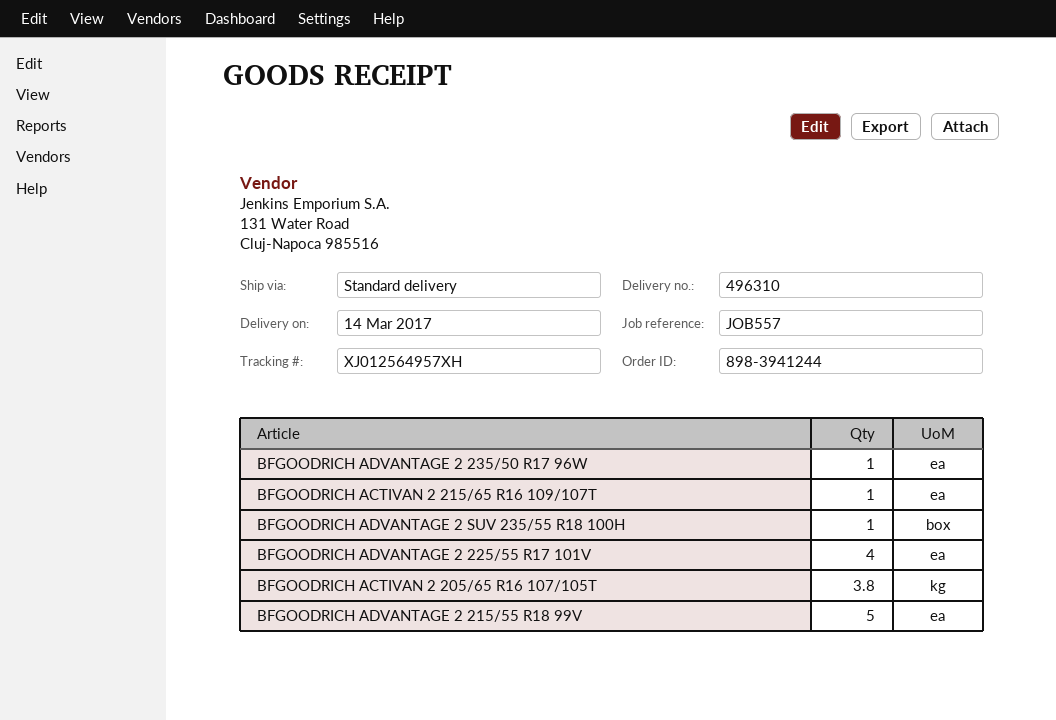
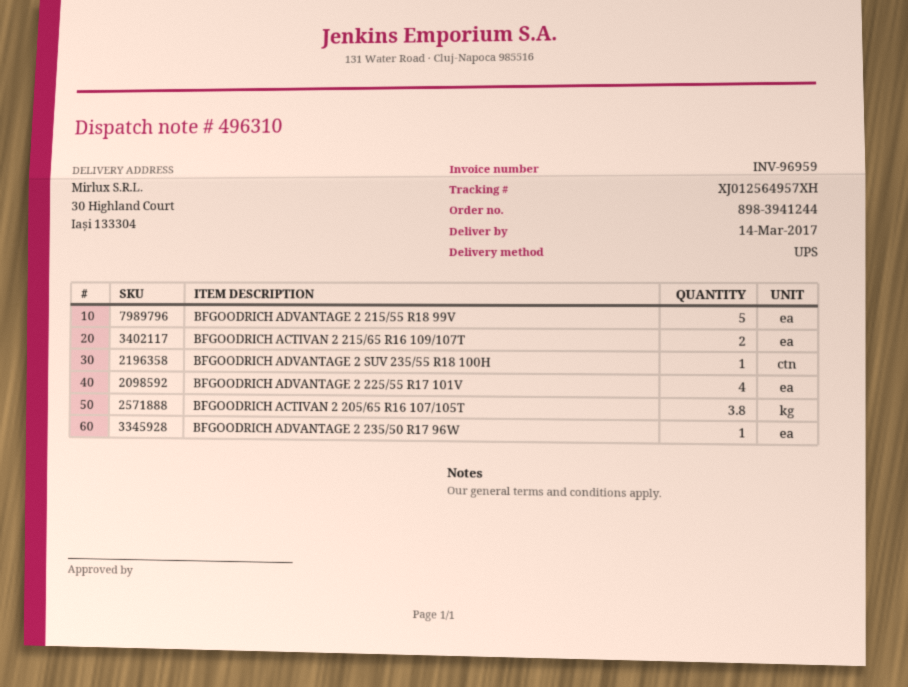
shipping method: standard -> UPS
BFGOODRICH ACTIVAN 2 215/65 R16 109/107T: 1 -> 2

